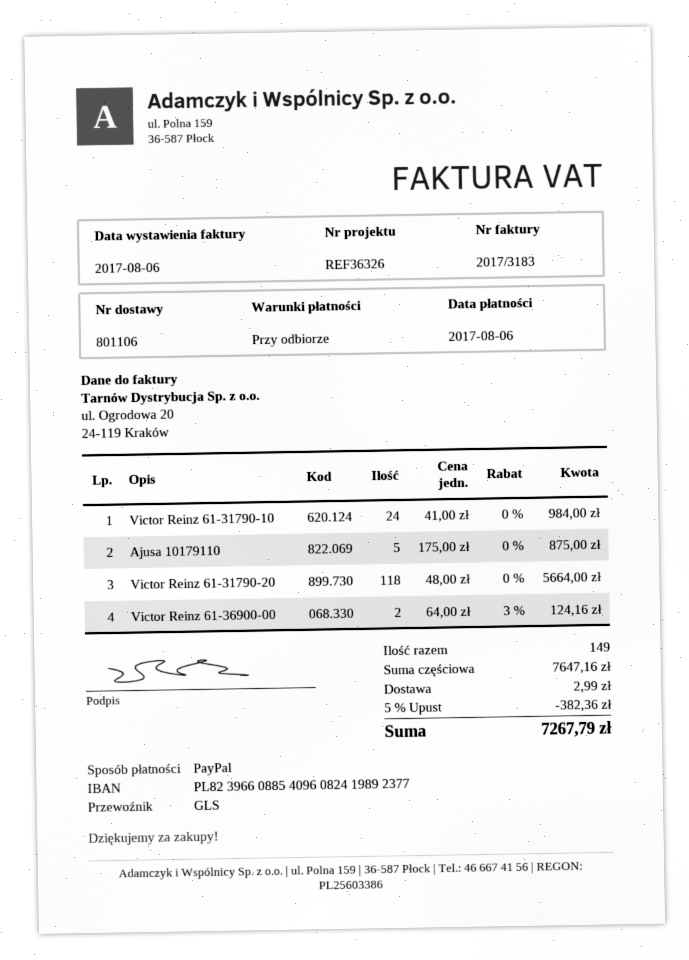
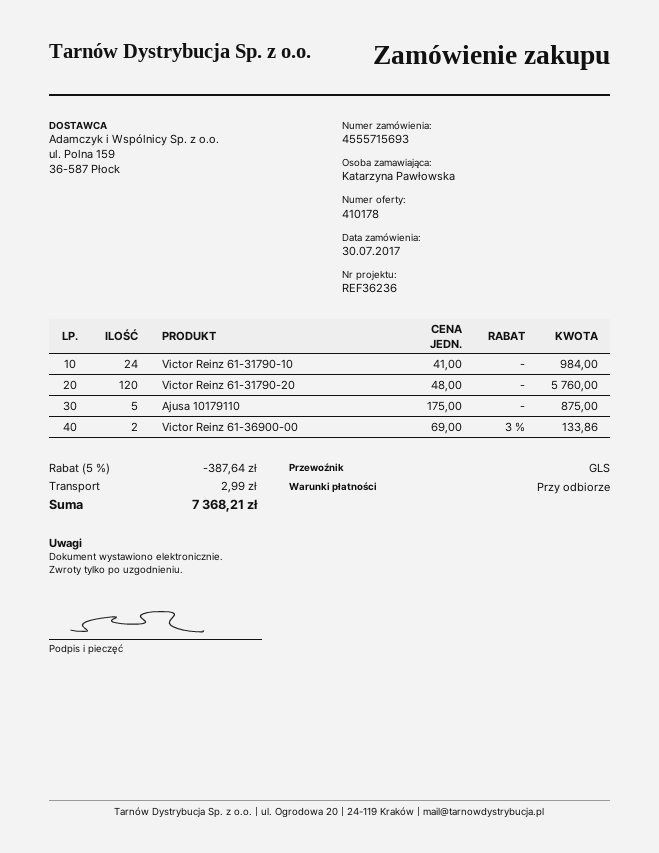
reference: REF36326 -> REF36236
Victor Reinz 61-31790-20: 118 x 48.00 = 5664.00 -> 120 x 48.00 = 5760.00
Victor Reinz 61-36900-00: 2 x 64.00 - 3% = 124.16 -> 2 x 69.00 - 3% = 133.86
discount: 5% = 382.36 -> 5% = 387.64
total: 7267.79 -> 7368.21

